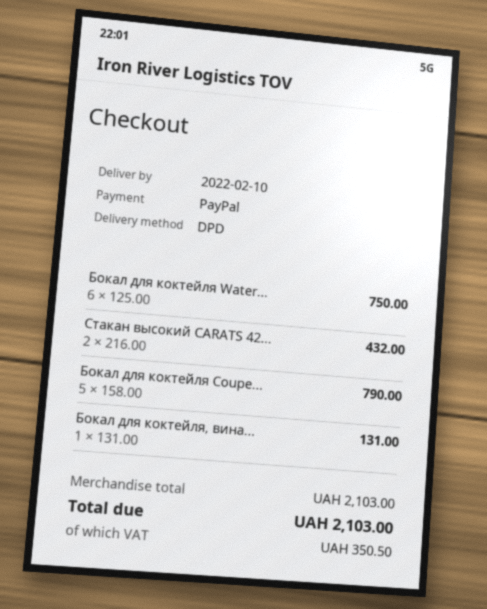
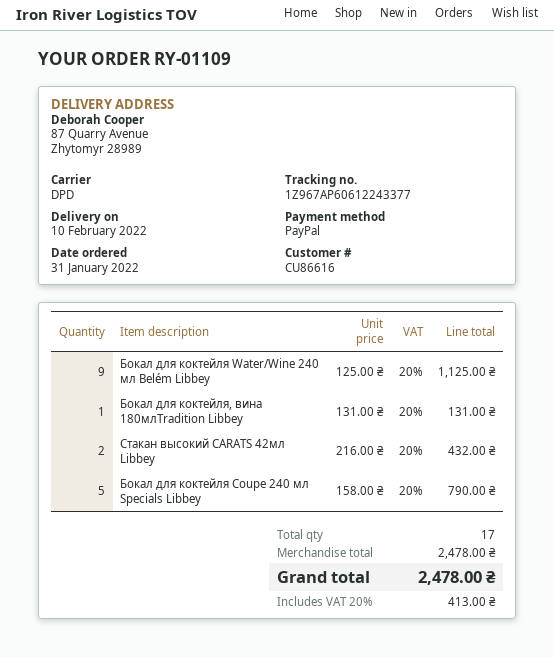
Бокал для коктейля Water...: 6 x 125.00 = 750.00 -> 9 x 125.00 = 1125.00
subtotal: 2103.00 -> 2478.00
tax: 350.50 -> 413.00
total: 2103.00 -> 2478.00

